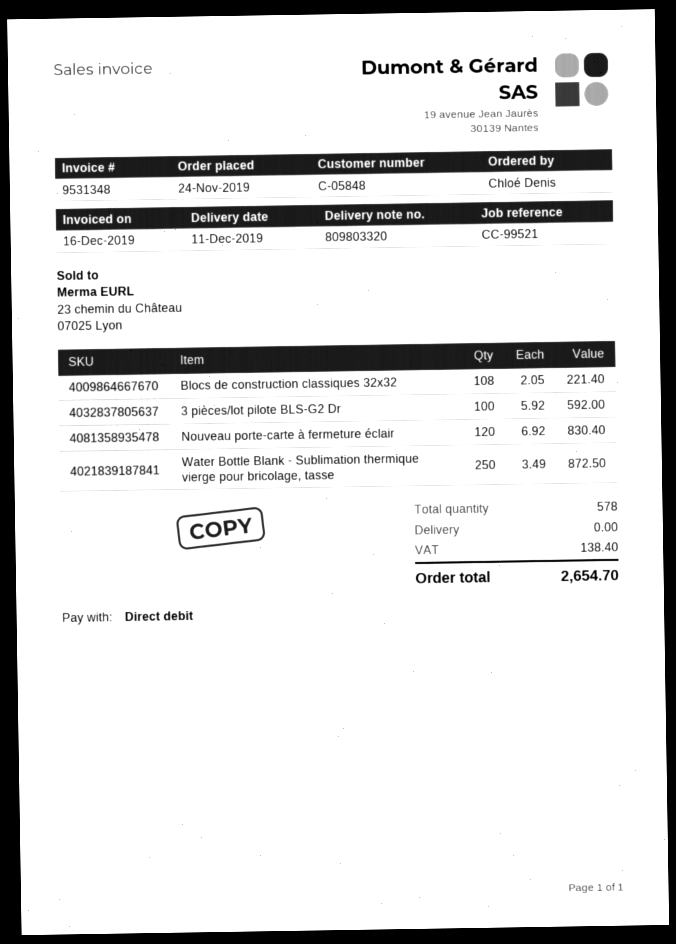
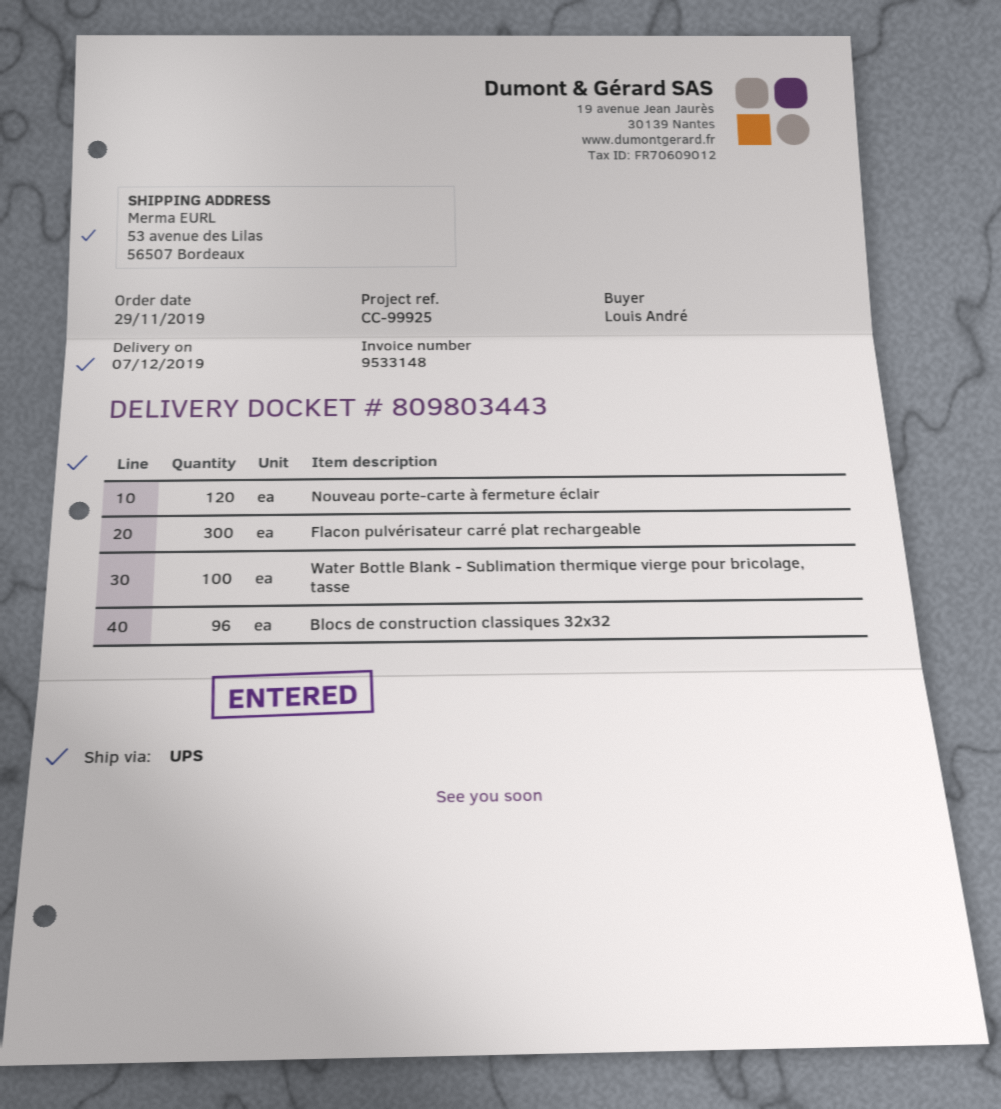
order date: 2019-11-24 -> 2019-11-29
delivery note number: 809803320 -> 809803443
delivery date: 2019-12-11 -> 2019-12-07
invoice number: 9531348 -> 9533148
reference: CC-99521 -> CC-99925
ordered by: Chloé Denis -> Louis André
Blocs de construction classiques 32x32: 108 -> 96
3 pièces/lot pilote BLS-G2 Dr: 100 -> none
Water Bottle Blank - Sublimation thermique vierge pour bricolage, tasse: 250 -> 100
Flacon pulvérisateur carré plat rechargeable: none -> 300

